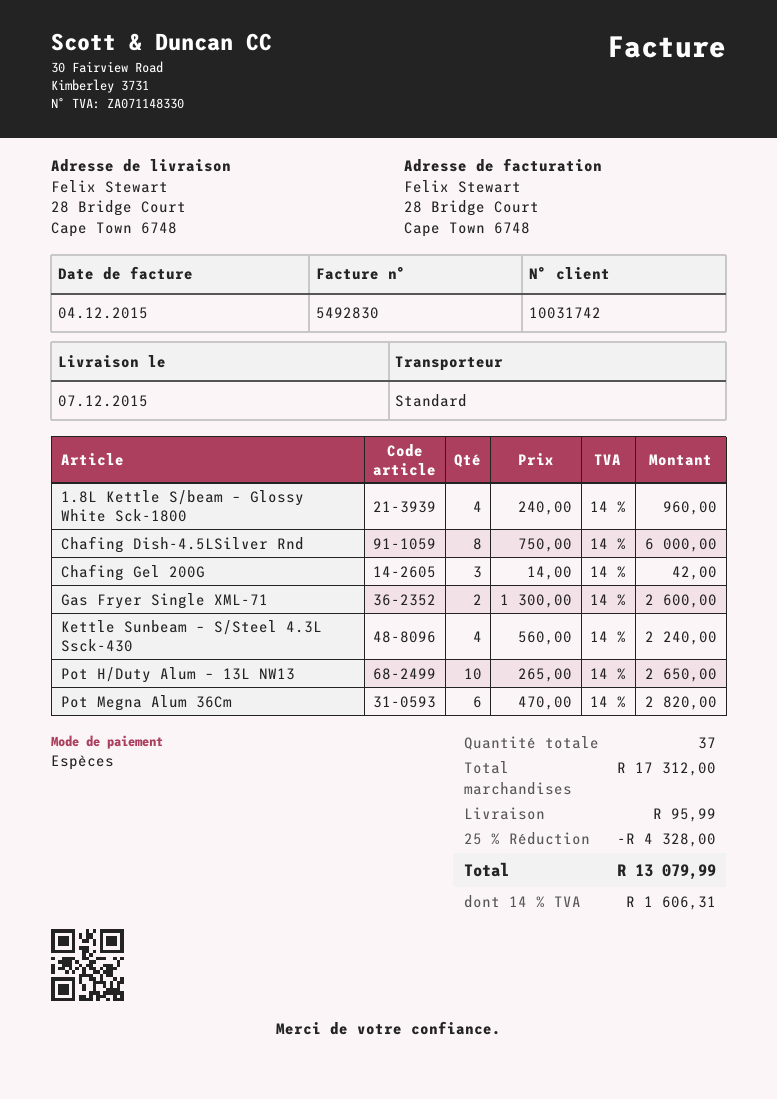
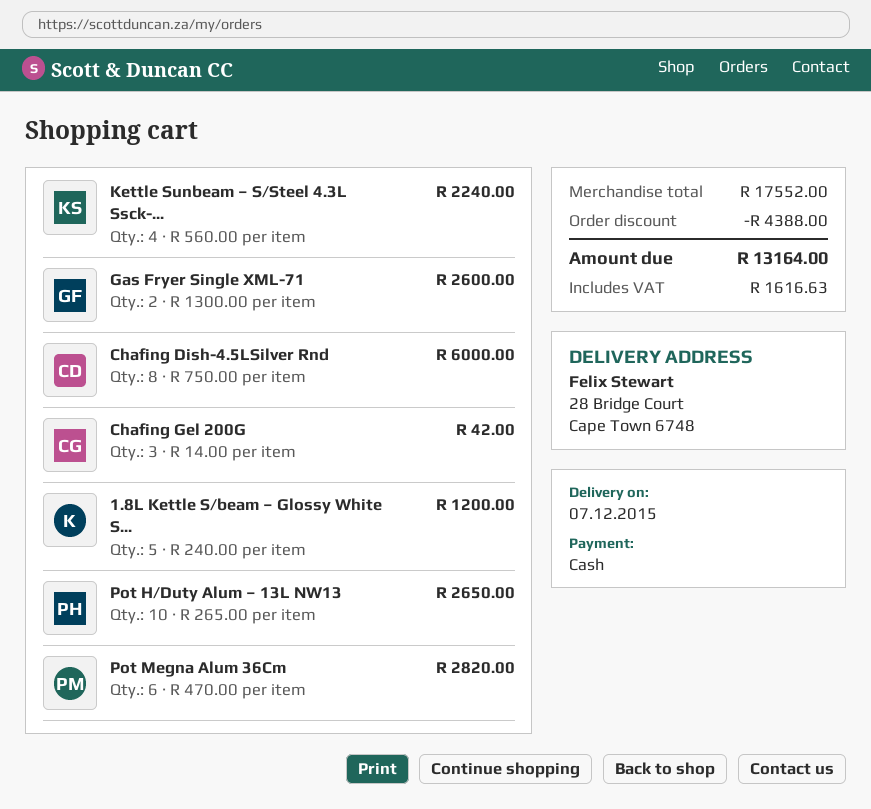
1.8L Kettle S/beam – Glossy White Sck-1800: 4 x 240.00 = 960.00 -> 5 x 240.00 = 1200.00
subtotal: 17312.00 -> 17552.00
discount: 4328.00 -> 4388.00
shipping: 95.99 -> none
tax: 1606.31 -> 1616.63
total: 13079.99 -> 13164.00

